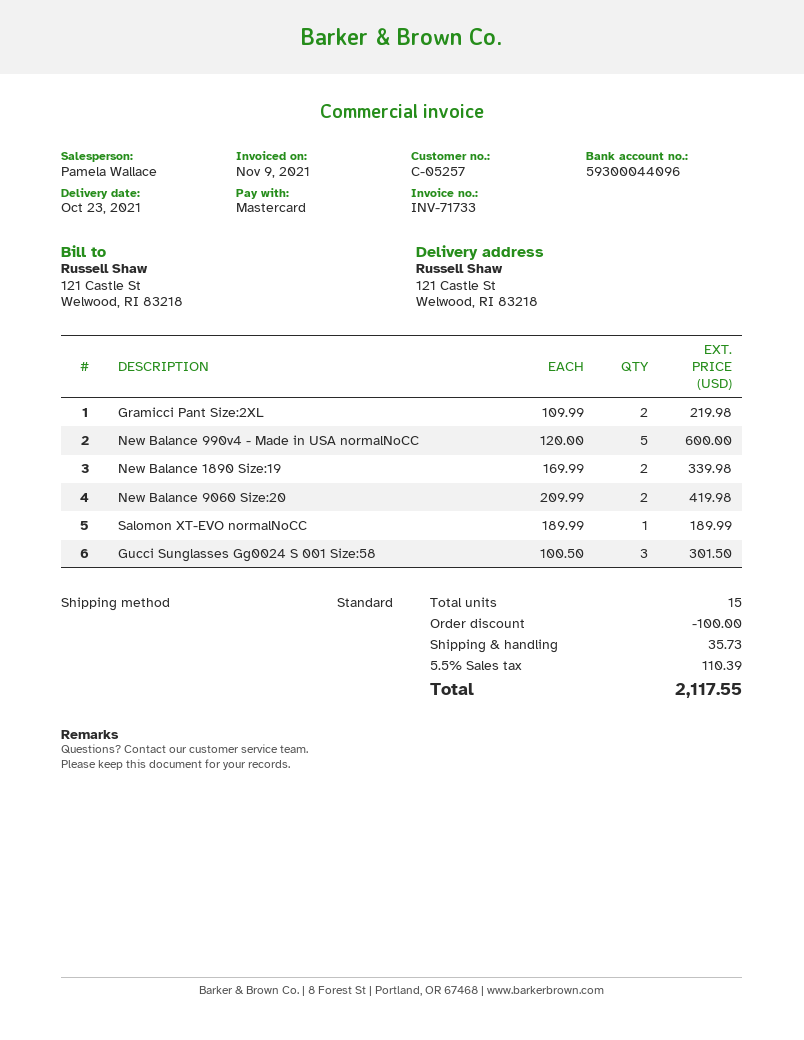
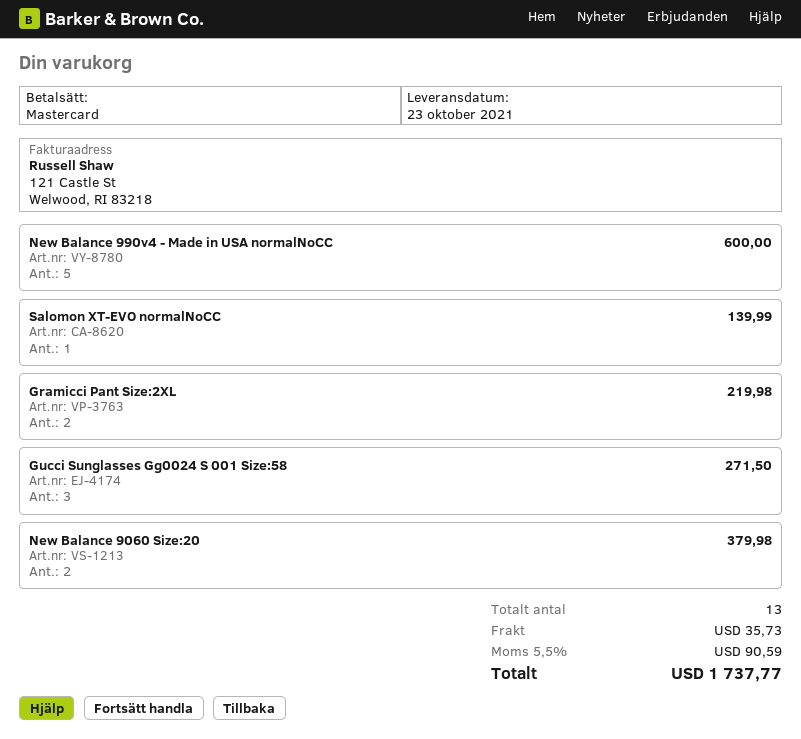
New Balance 1890 Size:19: 2 for 339.98 -> none
New Balance 9060 Size:20: 2 for 419.98 -> 2 for 379.98
Salomon XT-EVO normalNoCC: 1 for 189.99 -> 1 for 139.99
Gucci Sunglasses Gg0024 S 001 Size:58: 3 for 301.50 -> 3 for 271.50
total quantity: 15 -> 13
discount: 100.00 -> none
tax: 5.5% = 110.39 -> 5.5% = 90.59
total: 2117.55 -> 1737.77

